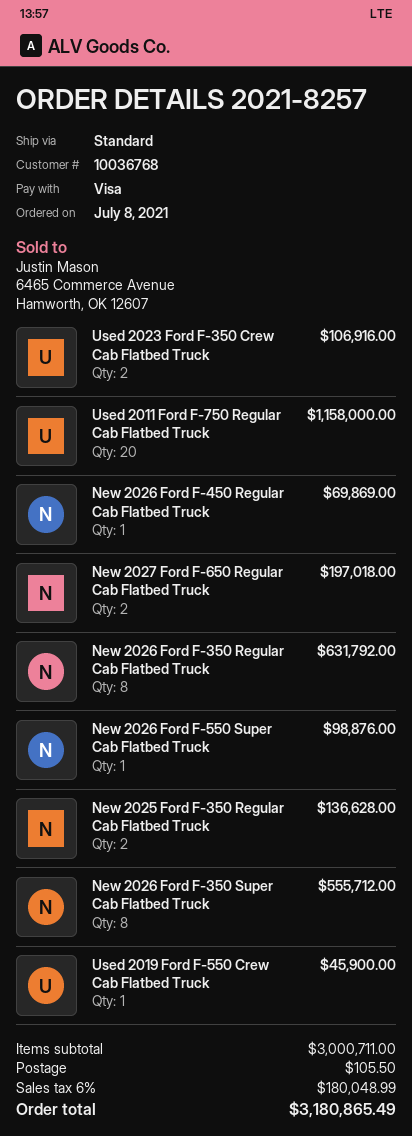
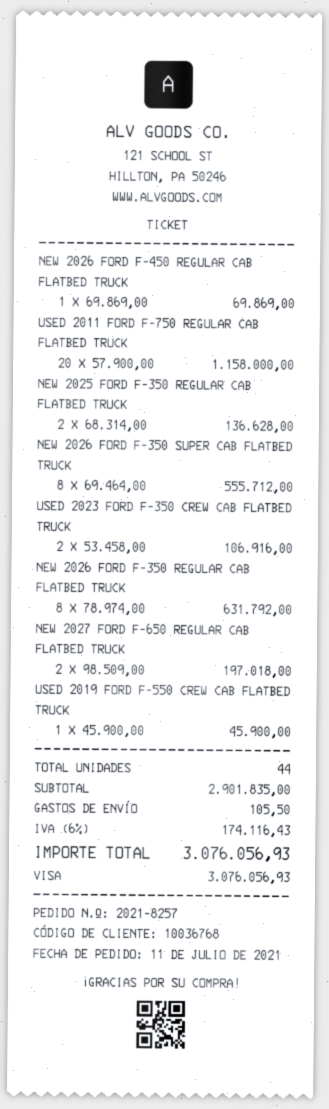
order date: 2021-07-08 -> 2021-07-11
New 2026 Ford F-550 Super Cab Flatbed Truck: 1 for 98876.00 -> none
subtotal: 3000711.00 -> 2901835.00
tax: 6% = 180048.99 -> 6% = 174116.43
total: 3180865.49 -> 3076056.93

